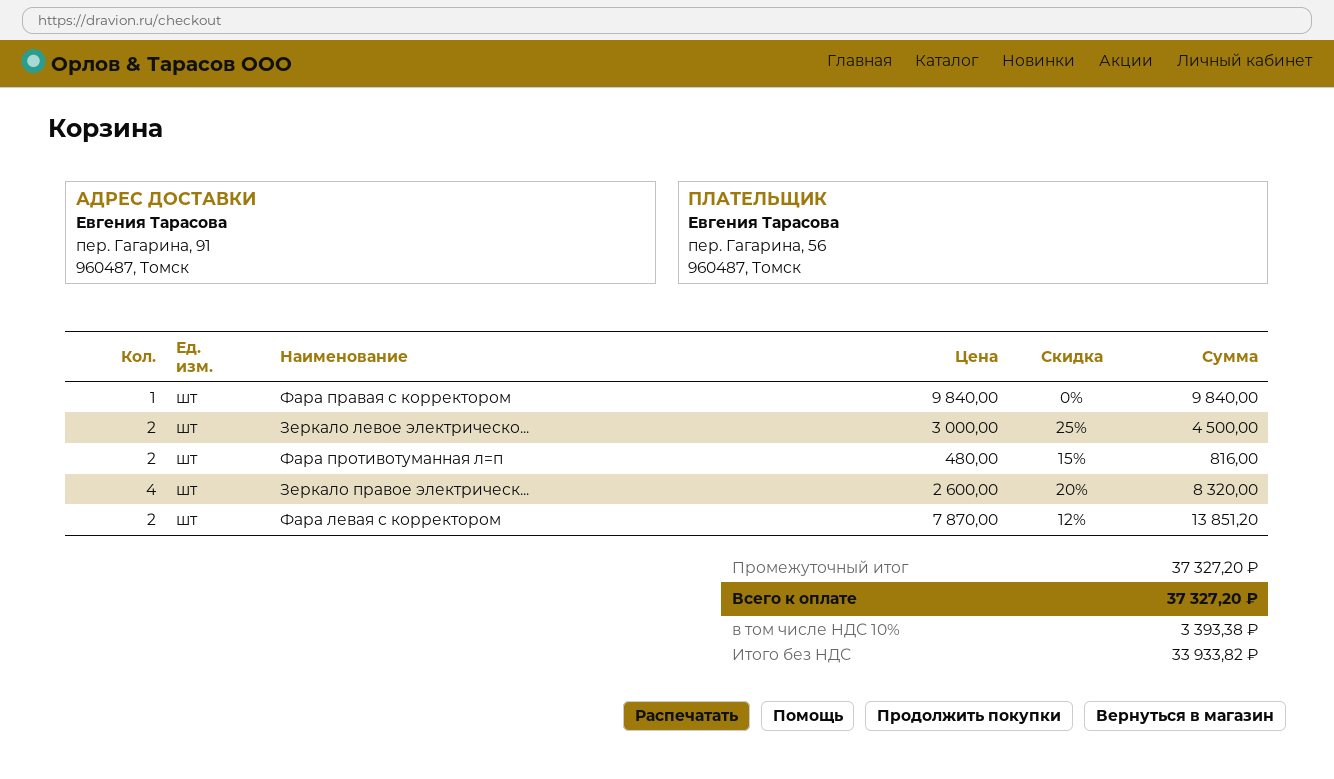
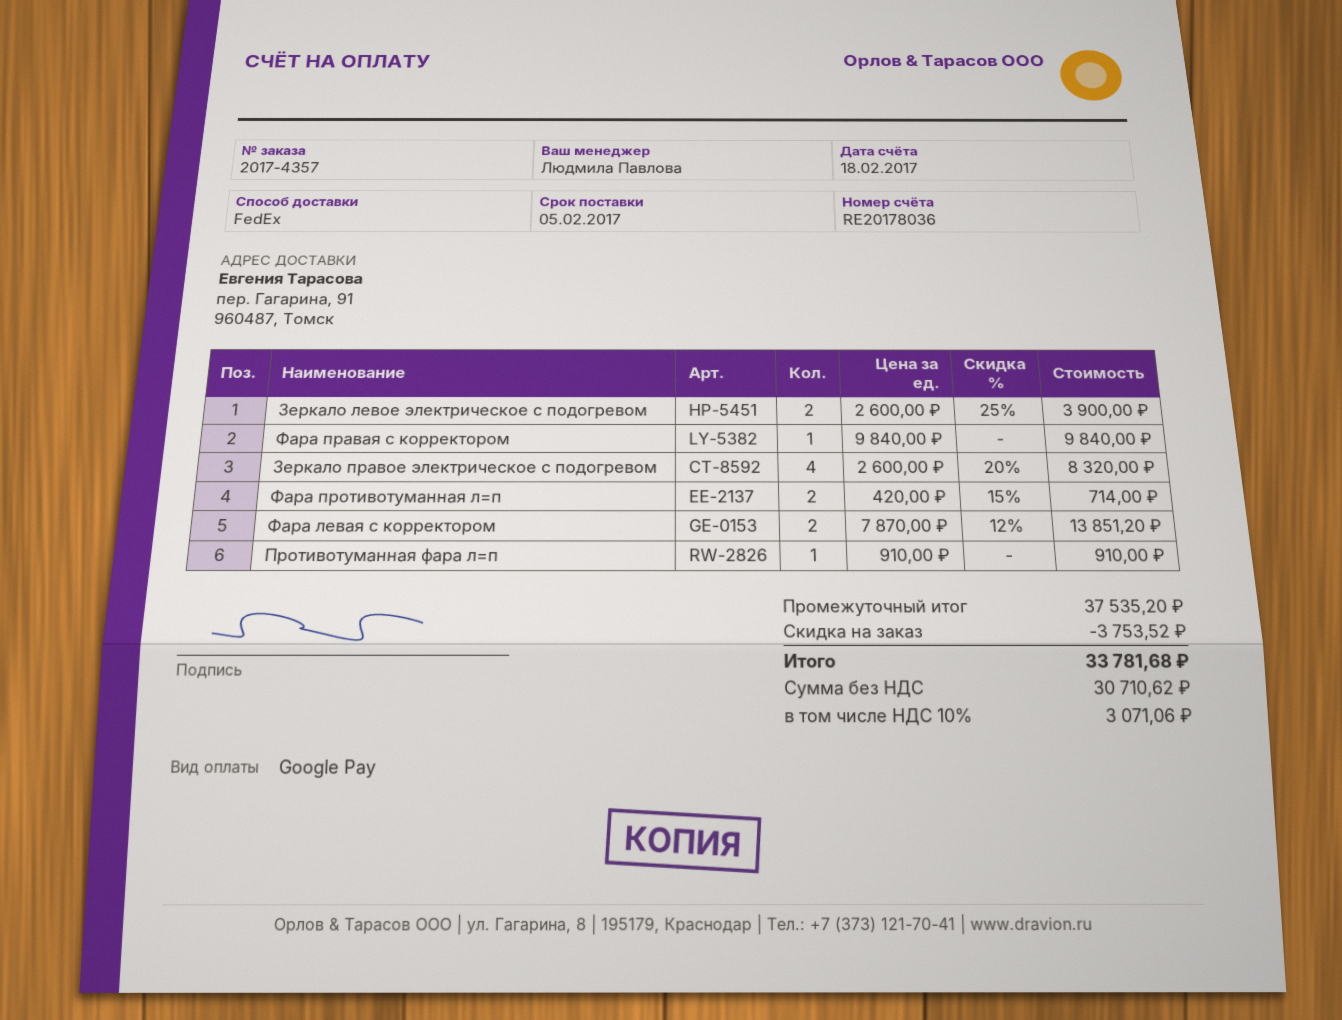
Зеркало левое электрическо...: 2 x 3000.00 - 25% = 4500.00 -> 2 x 2600.00 - 25% = 3900.00
Фара противотуманная л=п: 2 x 480.00 - 15% = 816.00 -> 2 x 420.00 - 15% = 714.00
Противотуманная фара л=п: none -> 1 x 910.00 = 910.00
subtotal: 37327.20 -> 37535.20
discount: none -> 3753.52
net: 33933.82 -> 30710.62
tax: 10% = 3393.38 -> 10% = 3071.06
total: 37327.20 -> 33781.68

